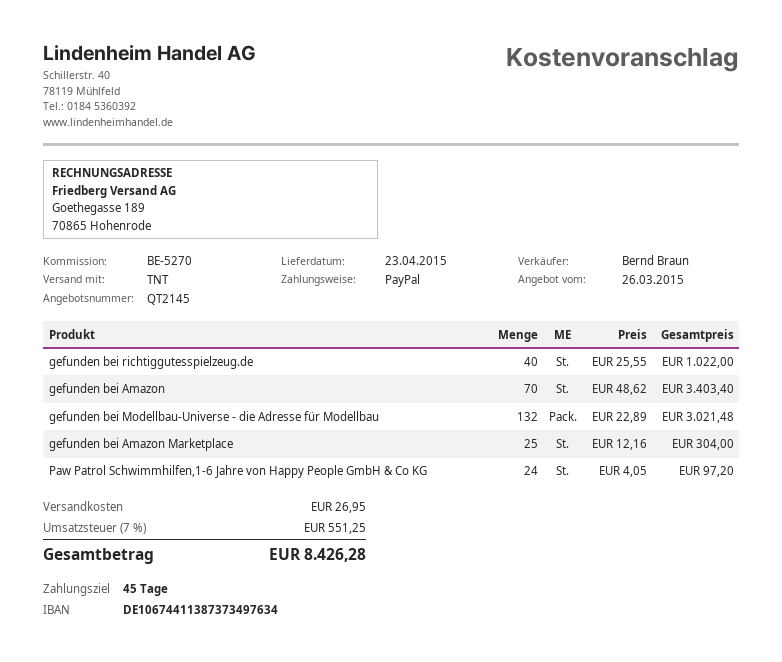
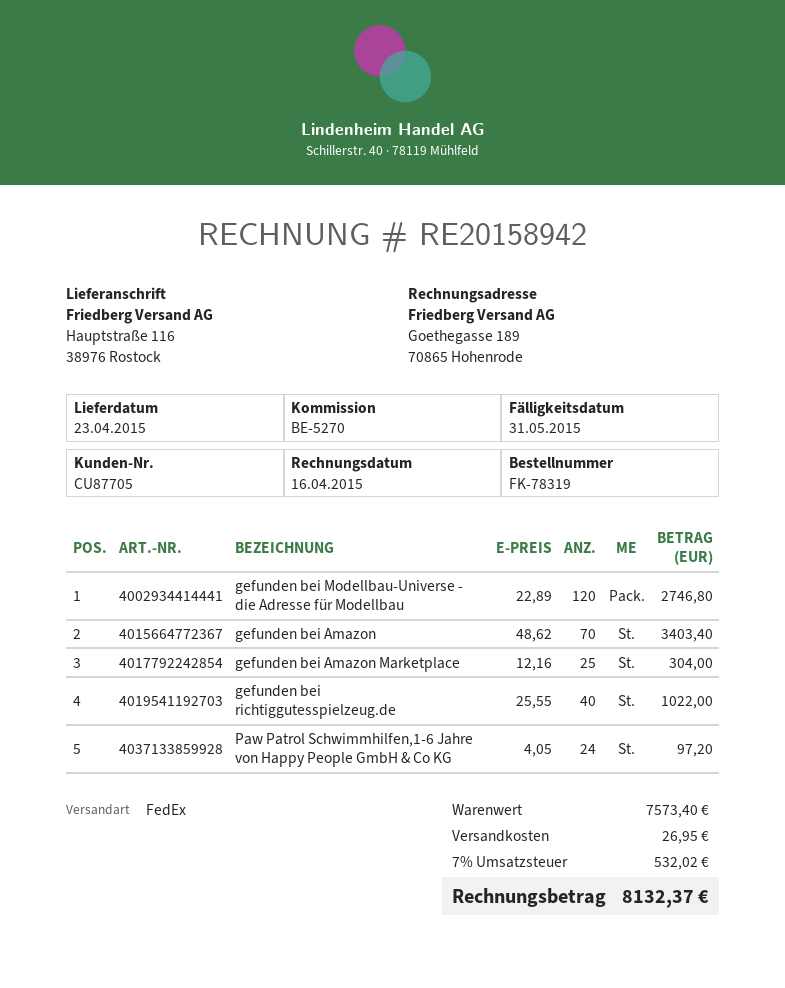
shipping method: TNT -> FedEx
gefunden bei Modellbau-Universe - die Adresse für Modellbau: 132 x 22.89 = 3021.48 -> 120 x 22.89 = 2746.80
tax: 7% = 551.25 -> 7% = 532.02
total: 8426.28 -> 8132.37

